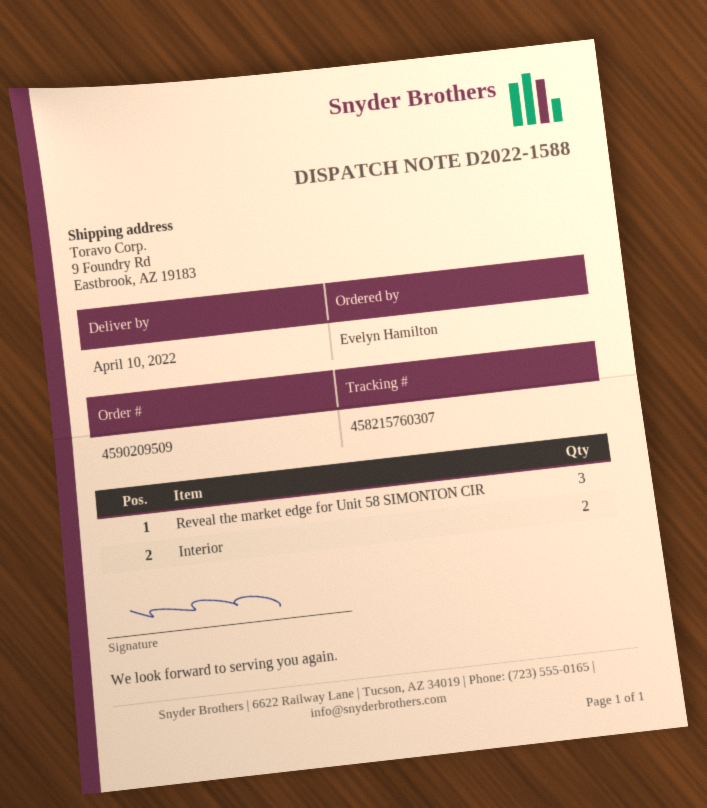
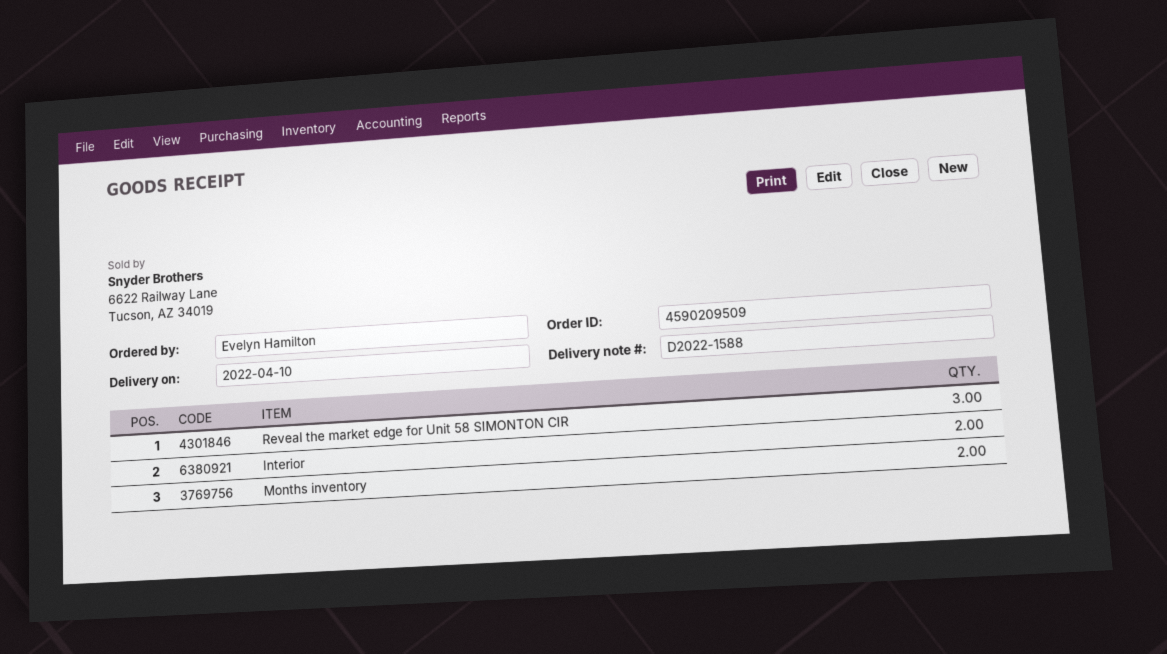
Months inventory: none -> 2

